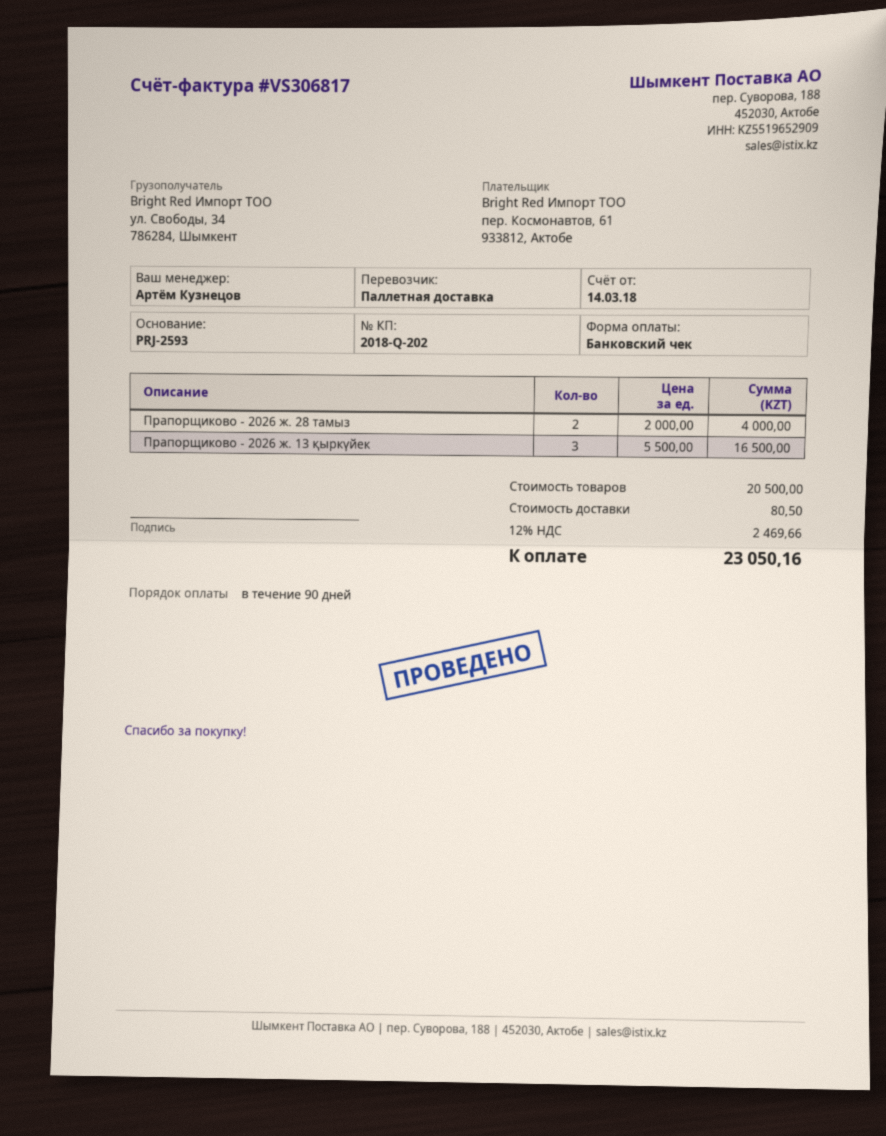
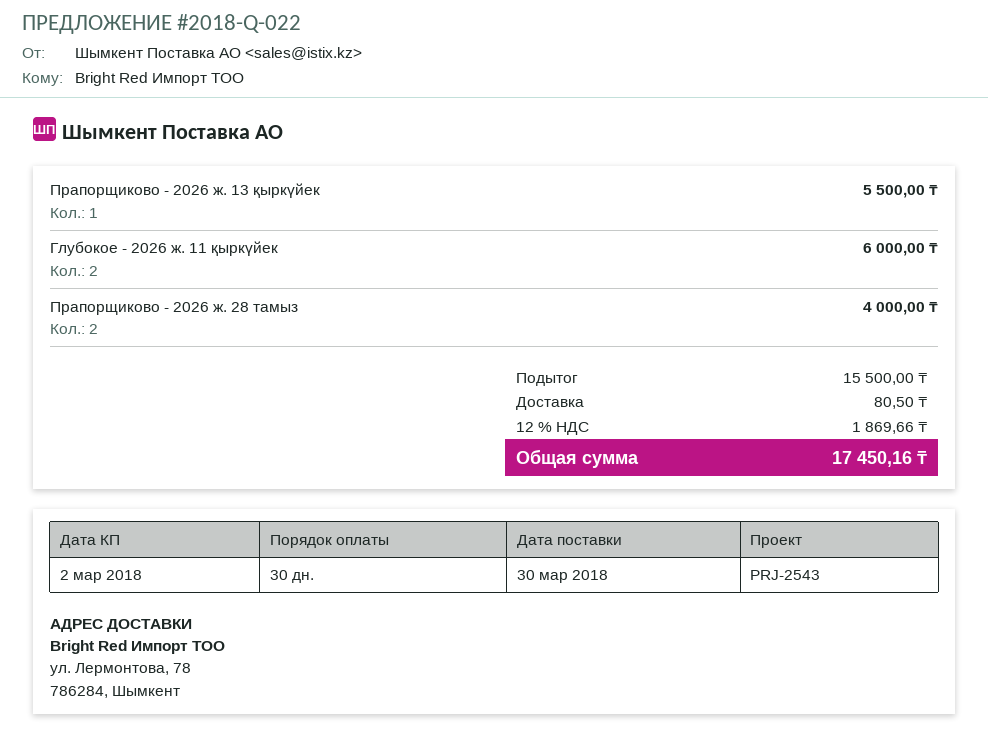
quote number: 2018-Q-202 -> 2018-Q-022
payment terms: 90 days -> 30 days
reference: PRJ-2593 -> PRJ-2543
ship to: ул. Свободы, 34, 786284, Шымкент -> ул. Лермонтова, 78, 786284, Шымкент
Прапорщиково - 2026 ж. 13 қыркүйек: 3 for 16500.00 -> 1 for 5500.00
Глубокое - 2026 ж. 11 қыркүйек: none -> 2 for 6000.00
subtotal: 20500.00 -> 15500.00
tax: 12% = 2469.66 -> 12% = 1869.66
total: 23050.16 -> 17450.16

